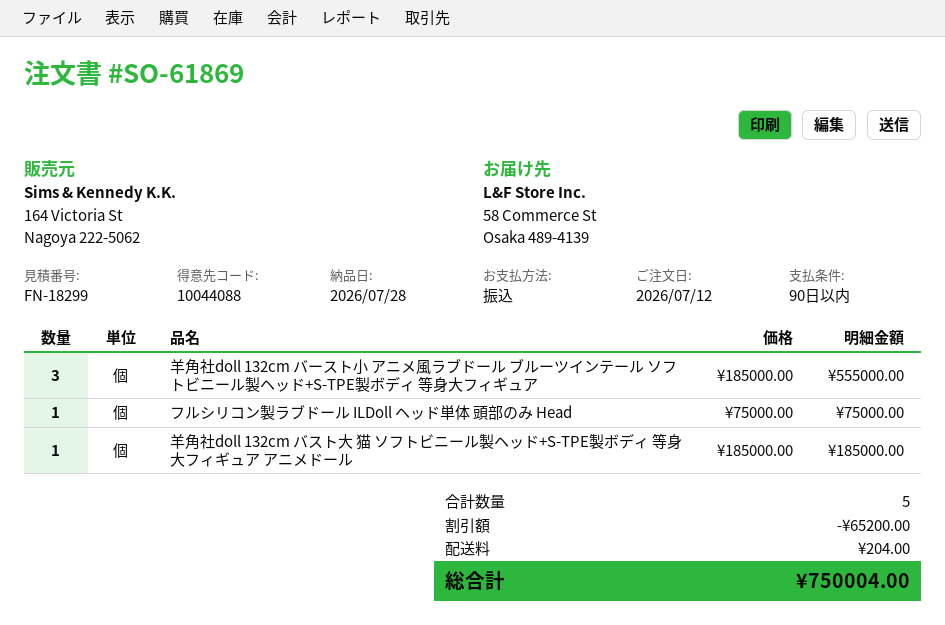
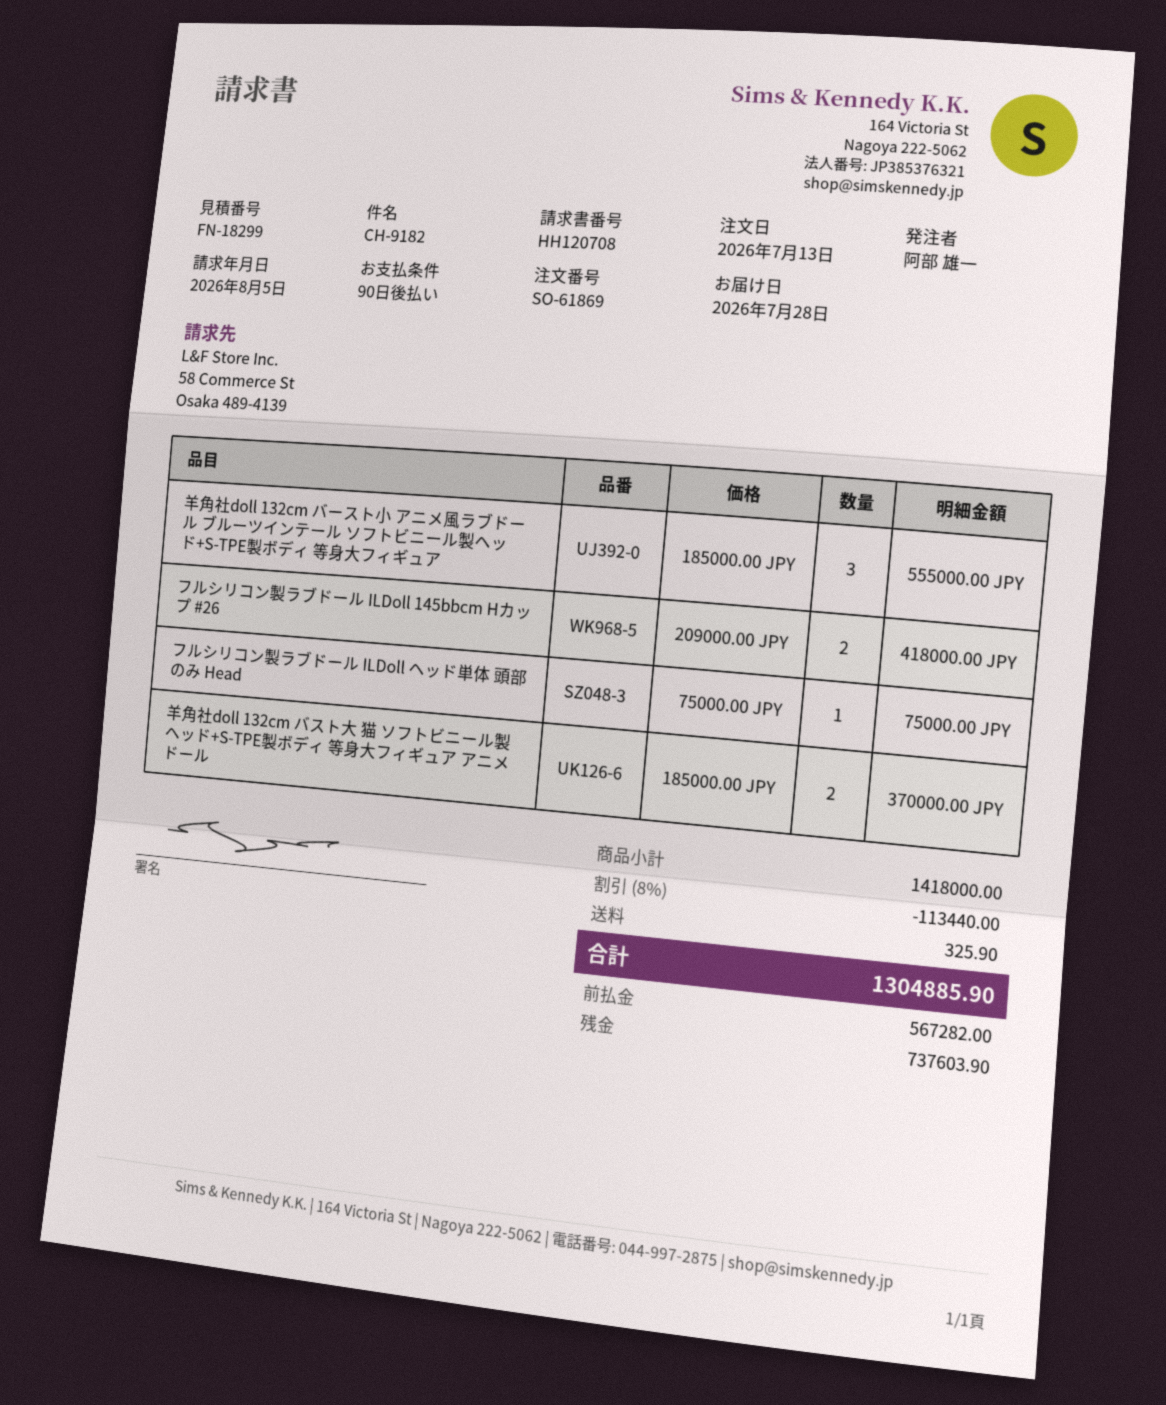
order date: 2026-07-12 -> 2026-07-13
羊角社doll 132cm バスト大 猫 ソフトビニール製ヘッド+S-TPE製ボディ 等身大フィギュア アニメドール: 1 x 185000.00 = 185000.00 -> 2 x 185000.00 = 370000.00
フルシリコン製ラブドール ILDoll 145bbcm Hカップ #26: none -> 2 x 209000.00 = 418000.00
discount: 65200.00 -> 113440.00
shipping: 204.00 -> 325.90
total: 750004.00 -> 1304885.90

